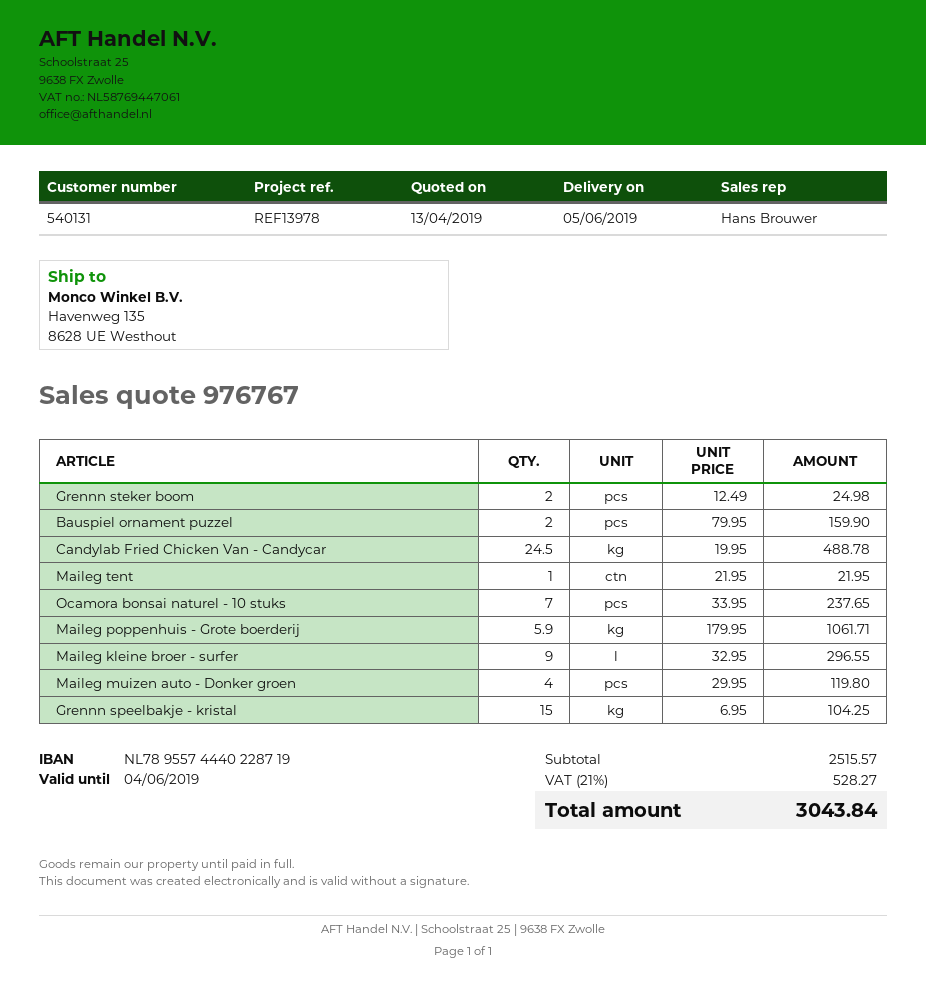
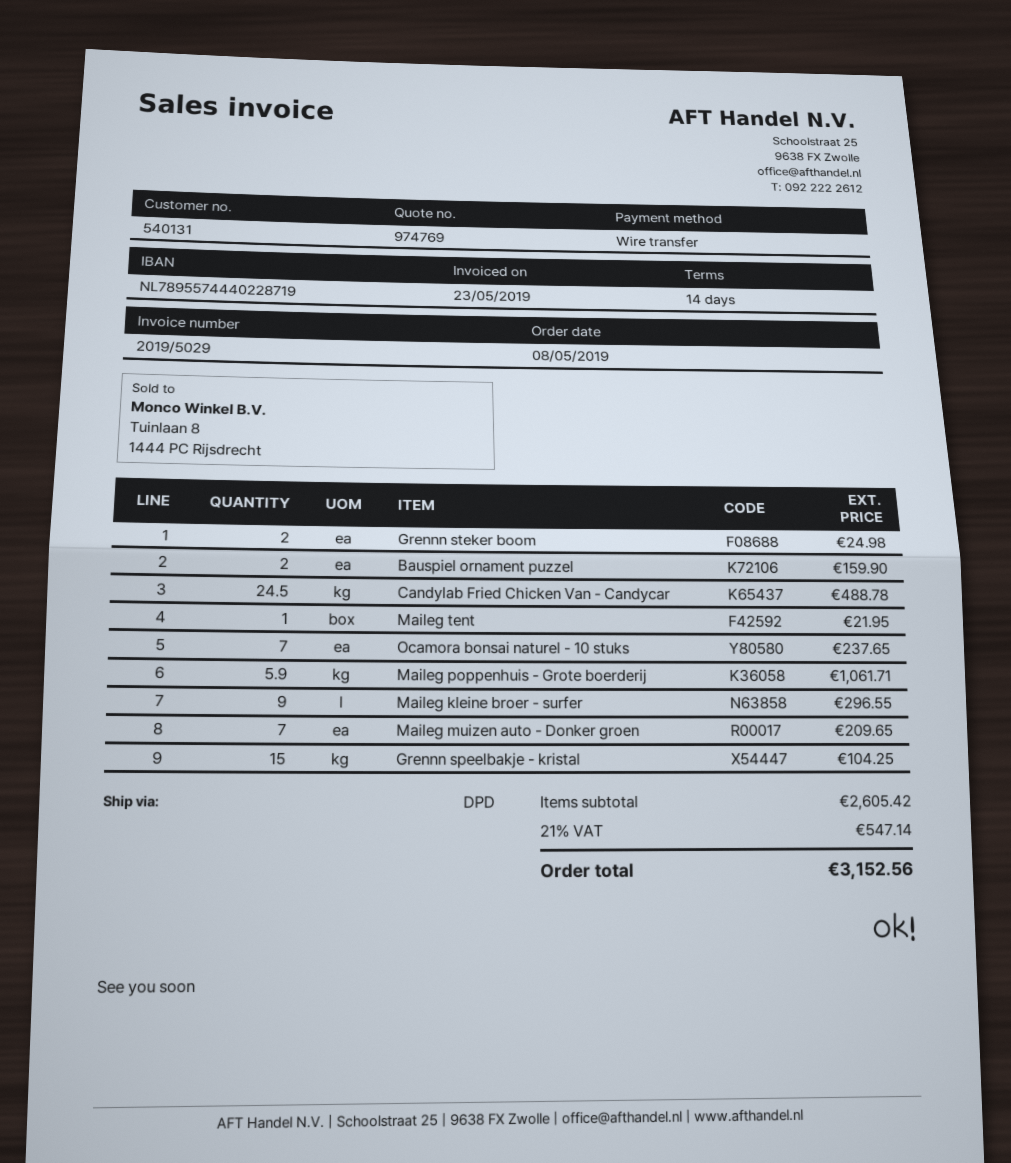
quote number: 976767 -> 974769
Maileg muizen auto - Donker groen: 4 for 119.80 -> 7 for 209.65
subtotal: 2515.57 -> 2605.42
tax: 21% = 528.27 -> 21% = 547.14
total: 3043.84 -> 3152.56

